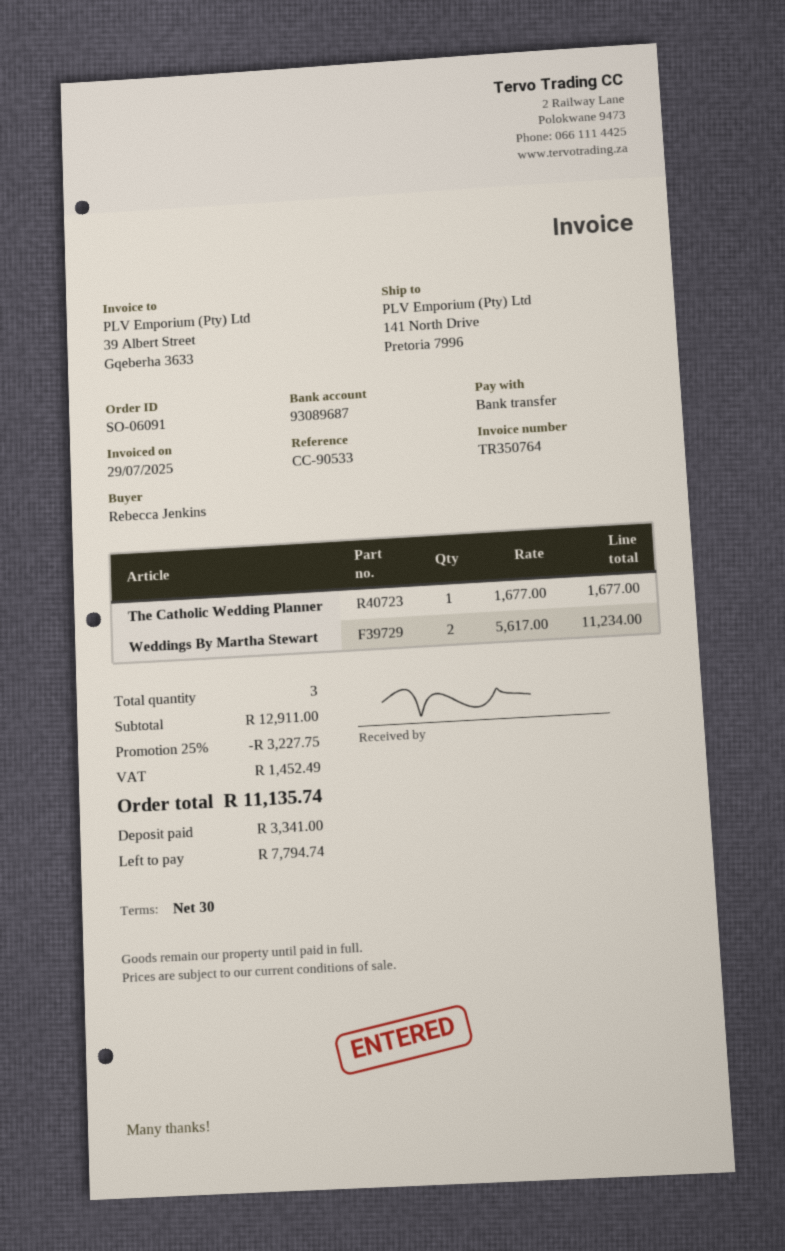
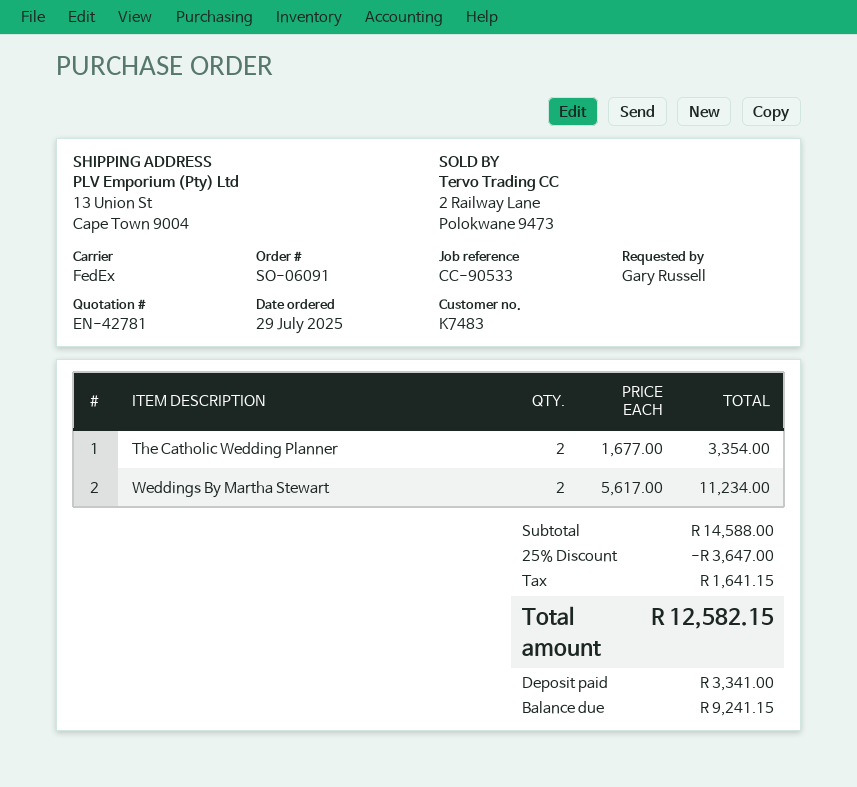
ordered by: Rebecca Jenkins -> Gary Russell
ship to: 141 North Drive, Pretoria 7996 -> 13 Union St, Cape Town 9004
The Catholic Wedding Planner: 1 x 1677.00 = 1677.00 -> 2 x 1677.00 = 3354.00
subtotal: 12911.00 -> 14588.00
discount: 25% = 3227.75 -> 25% = 3647.00
tax: 1452.49 -> 1641.15
total: 11135.74 -> 12582.15
balance: 7794.74 -> 9241.15

